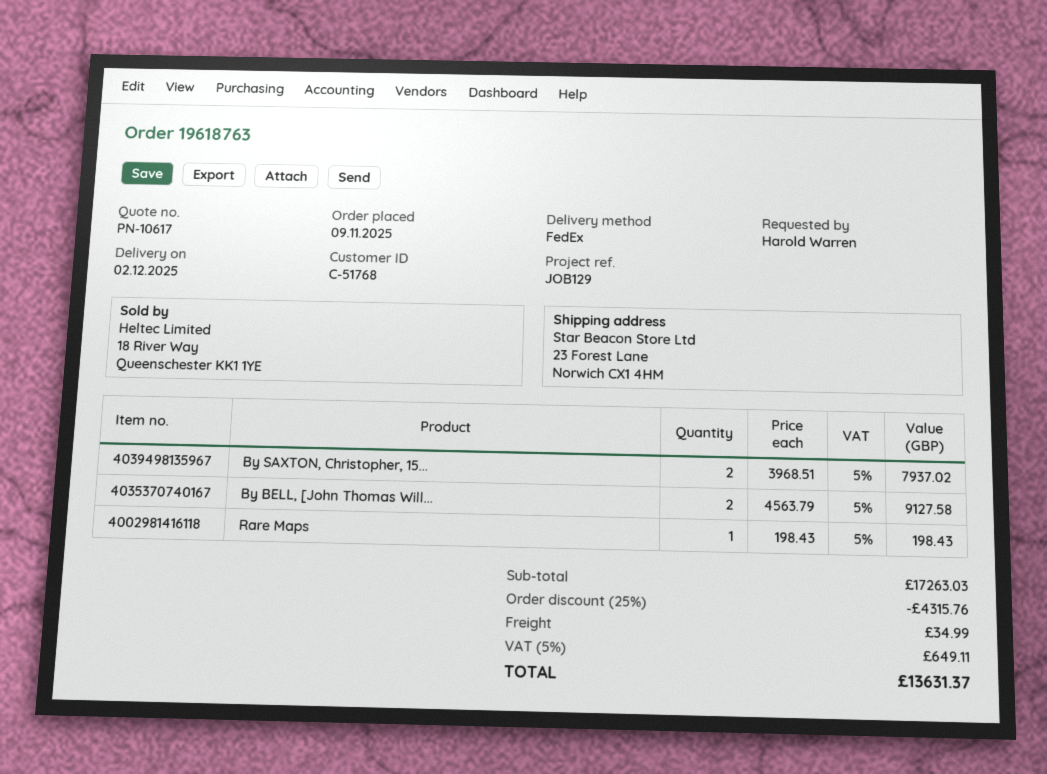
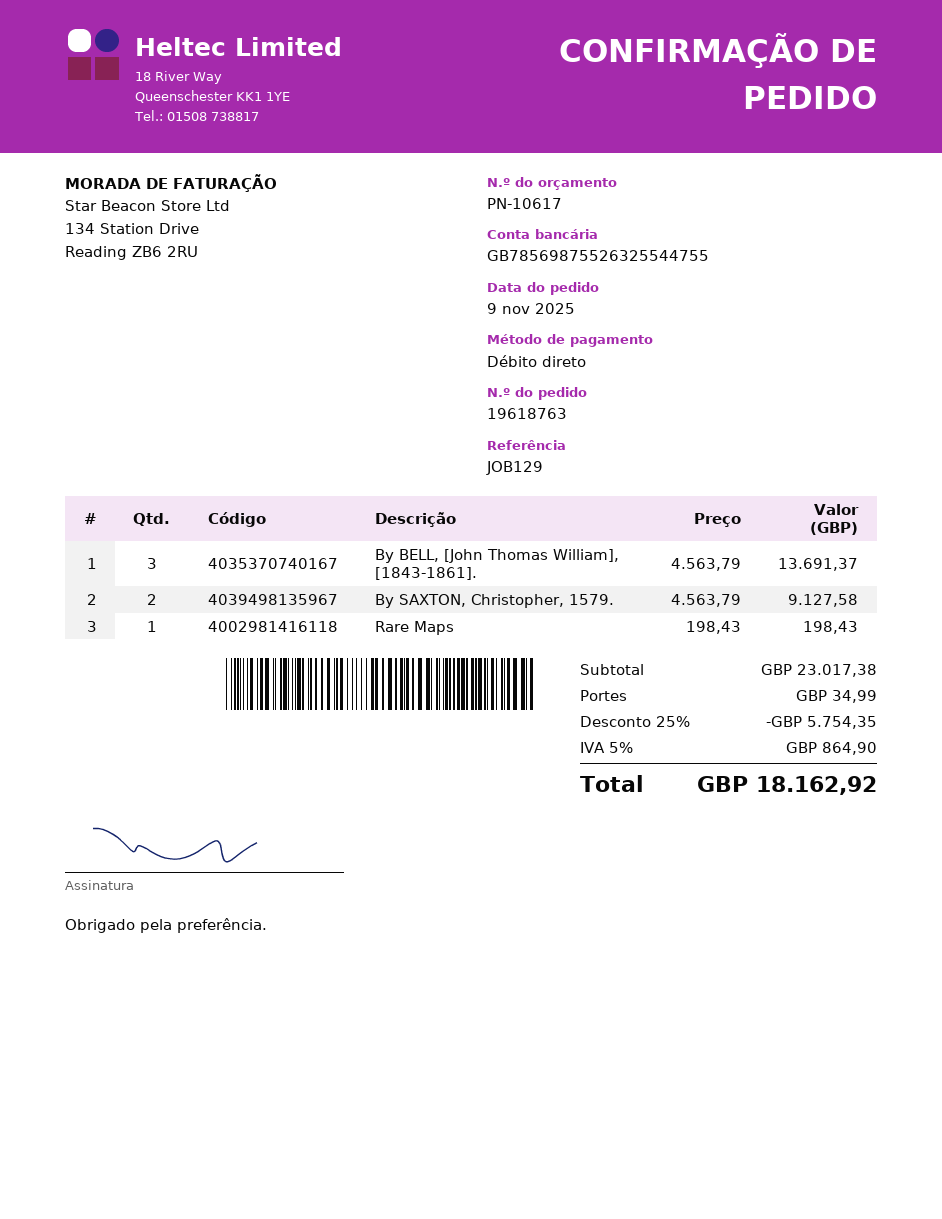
By SAXTON, Christopher, 15...: 2 x 3968.51 = 7937.02 -> 2 x 4563.79 = 9127.58
By BELL, [John Thomas Will...: 2 x 4563.79 = 9127.58 -> 3 x 4563.79 = 13691.37
subtotal: 17263.03 -> 23017.38
discount: 25% = 4315.76 -> 25% = 5754.35
tax: 5% = 649.11 -> 5% = 864.90
total: 13631.37 -> 18162.92

